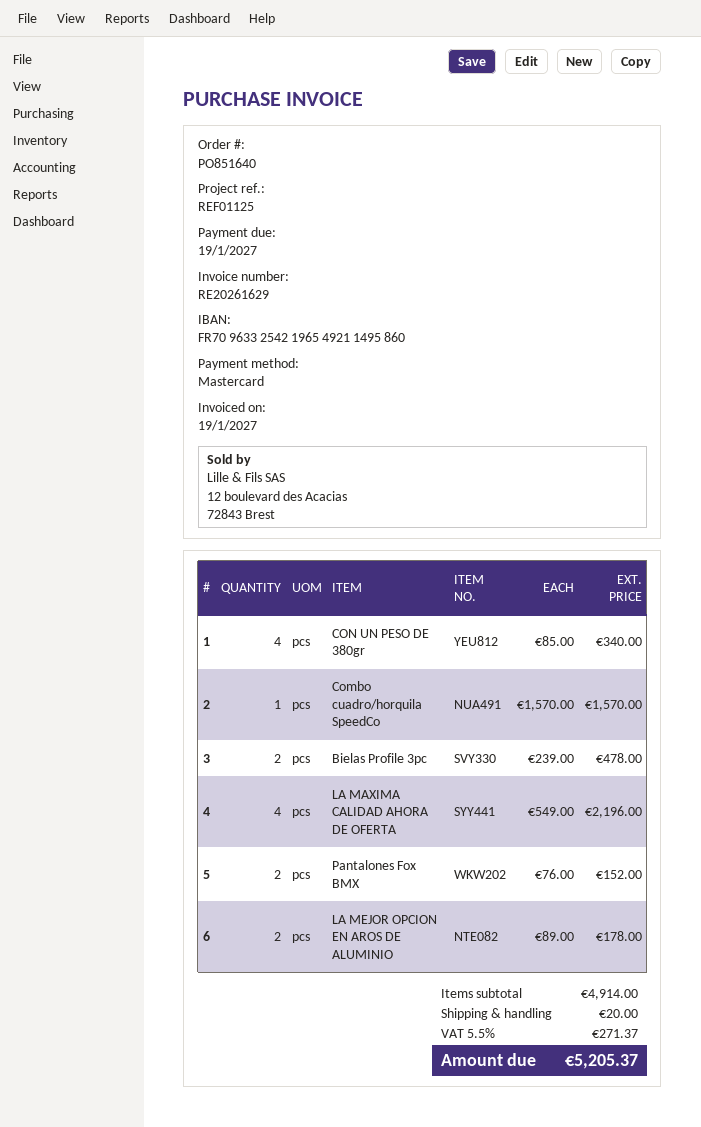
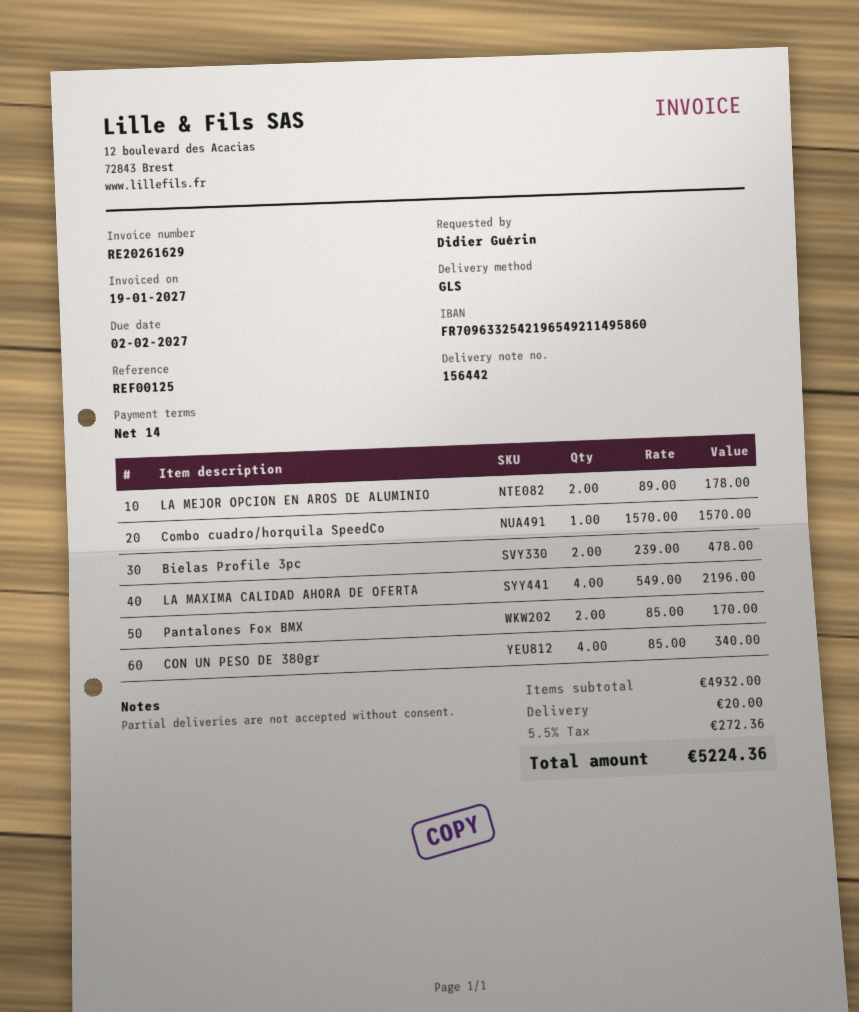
due date: 2027-01-19 -> 2027-02-02
reference: REF01125 -> REF00125
Pantalones Fox BMX: 2 x 76.00 = 152.00 -> 2 x 85.00 = 170.00
subtotal: 4914.00 -> 4932.00
tax: 5.5% = 271.37 -> 5.5% = 272.36
total: 5205.37 -> 5224.36

